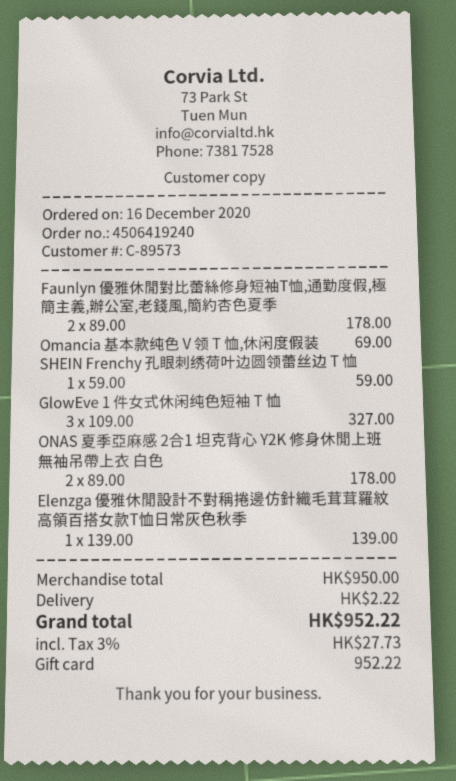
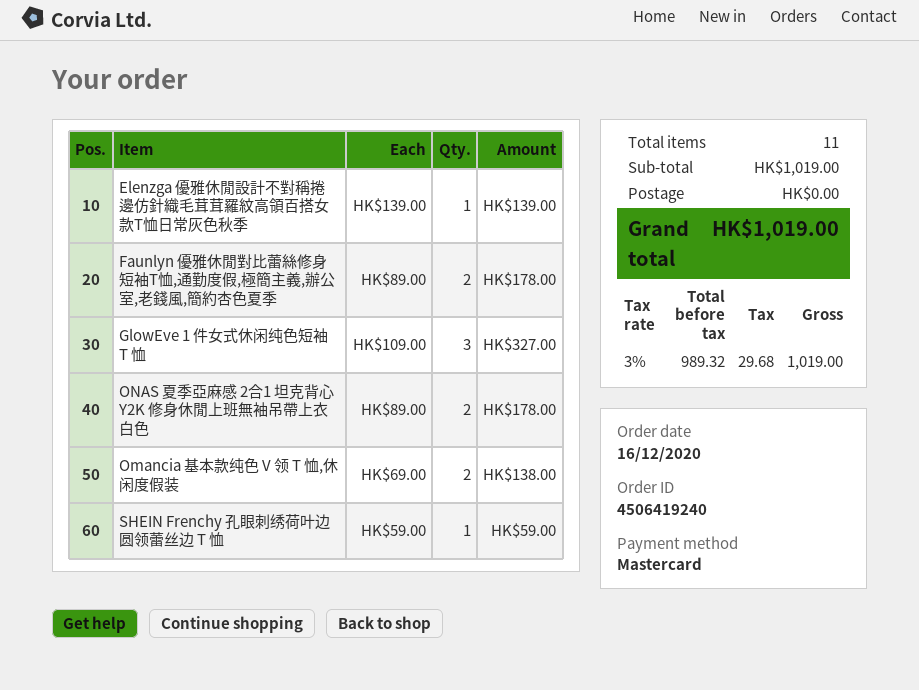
payment method: gift card -> Mastercard
Omancia 基本款纯色 V 领 T 恤,休闲度假装: 1 x 69.00 = 69.00 -> 2 x 69.00 = 138.00
subtotal: 950.00 -> 1019.00
shipping: 2.22 -> 0.00
tax: 3% = 27.73 -> 3% = 29.68
total: 952.22 -> 1019.00

